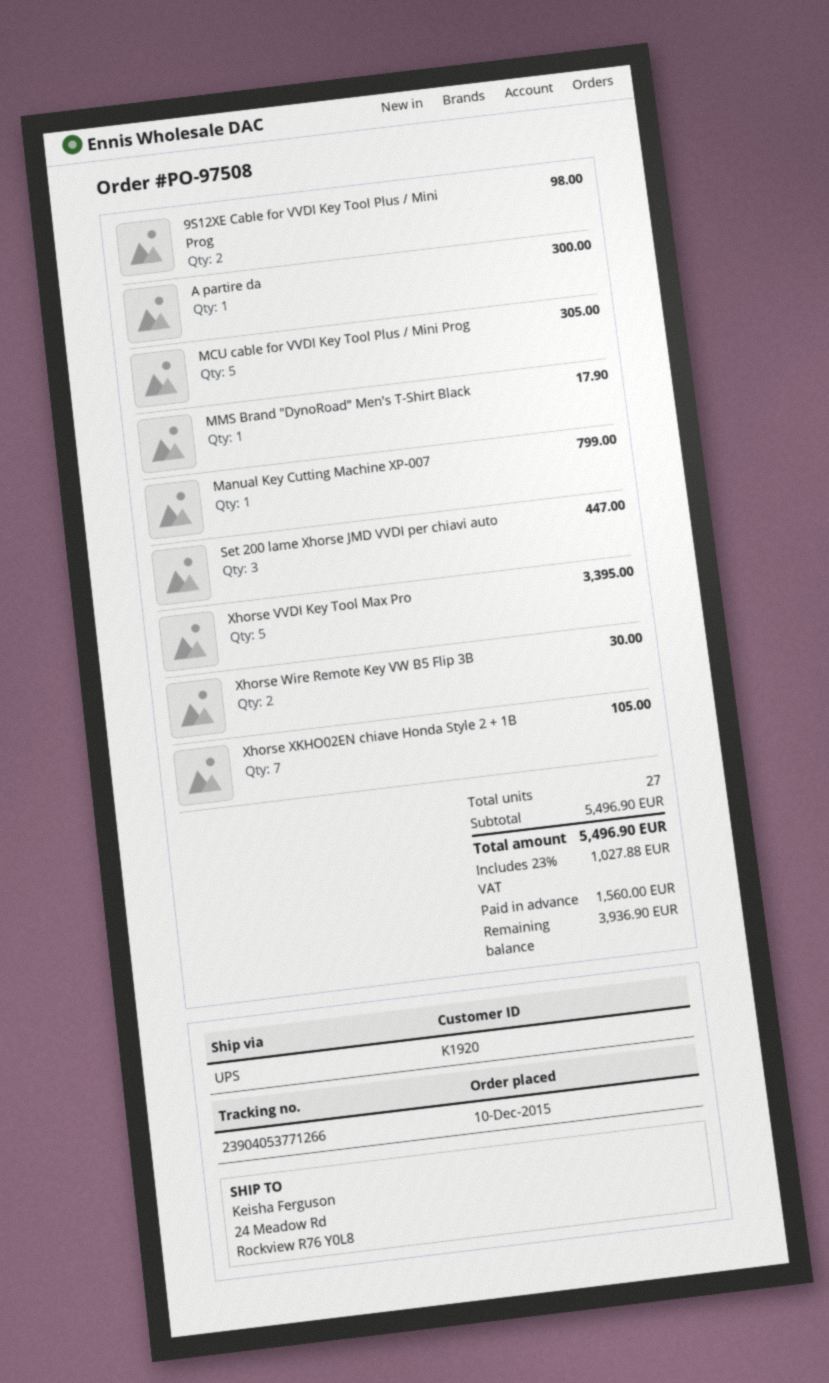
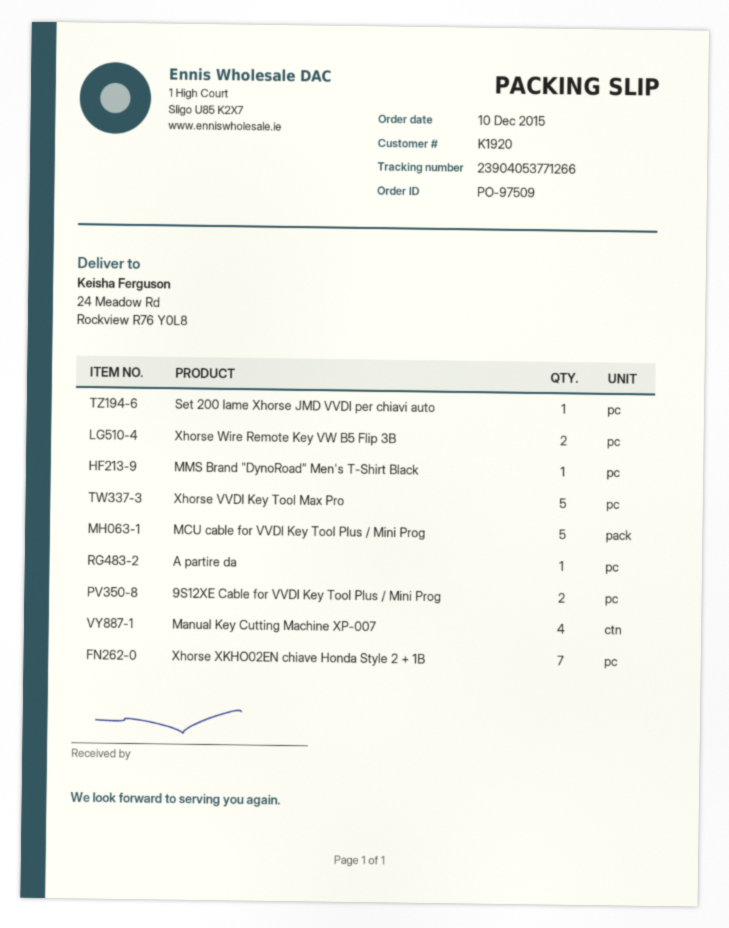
order number: PO-97508 -> PO-97509
Manual Key Cutting Machine XP-007: 1 -> 4
Set 200 lame Xhorse JMD VVDI per chiavi auto: 3 -> 1

